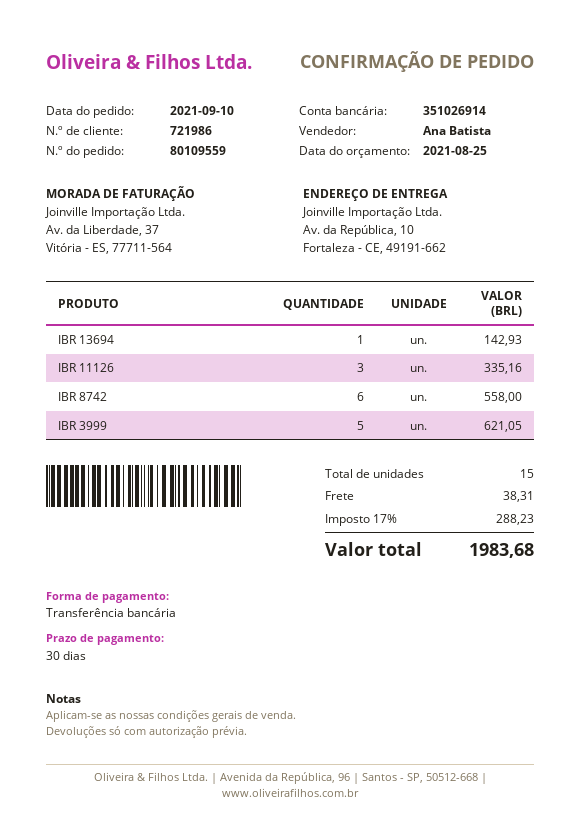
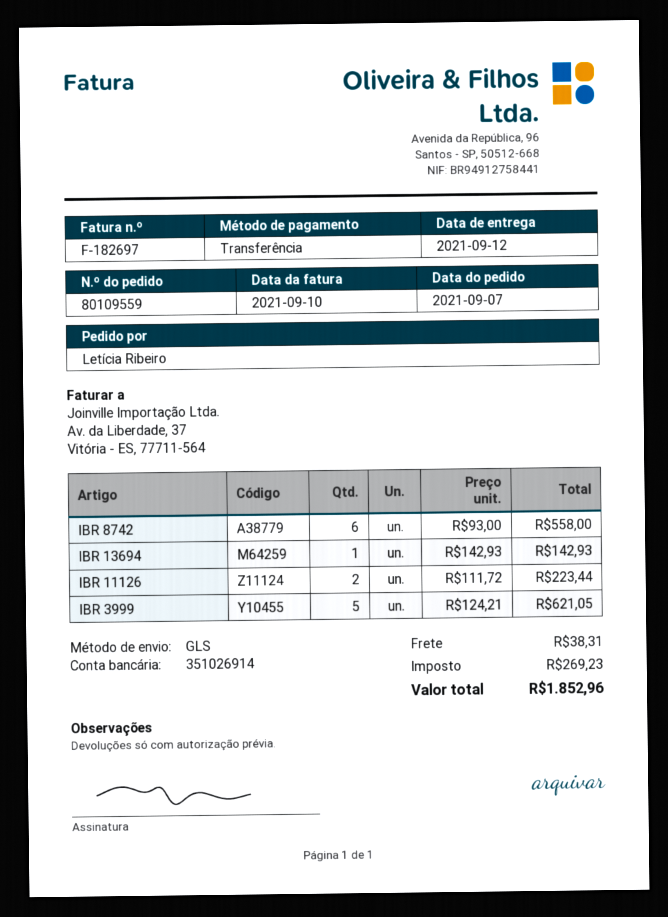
order date: 2021-09-10 -> 2021-09-07
IBR 11126: 3 for 335.16 -> 2 for 223.44
tax: 288.23 -> 269.23
total: 1983.68 -> 1852.96

